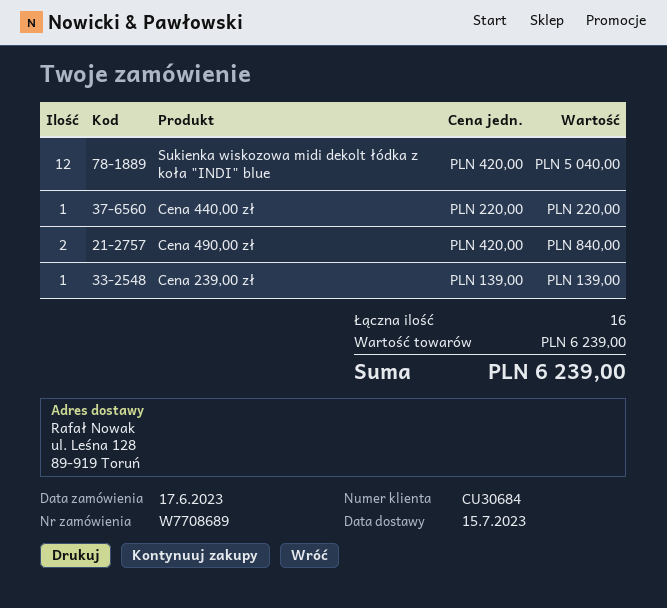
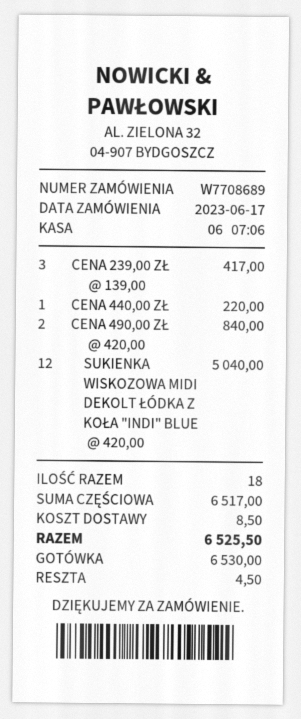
Cena 239,00 zł: 1 x 139.00 = 139.00 -> 3 x 139.00 = 417.00
total quantity: 16 -> 18
subtotal: 6239.00 -> 6517.00
shipping: none -> 8.50
total: 6239.00 -> 6525.50

